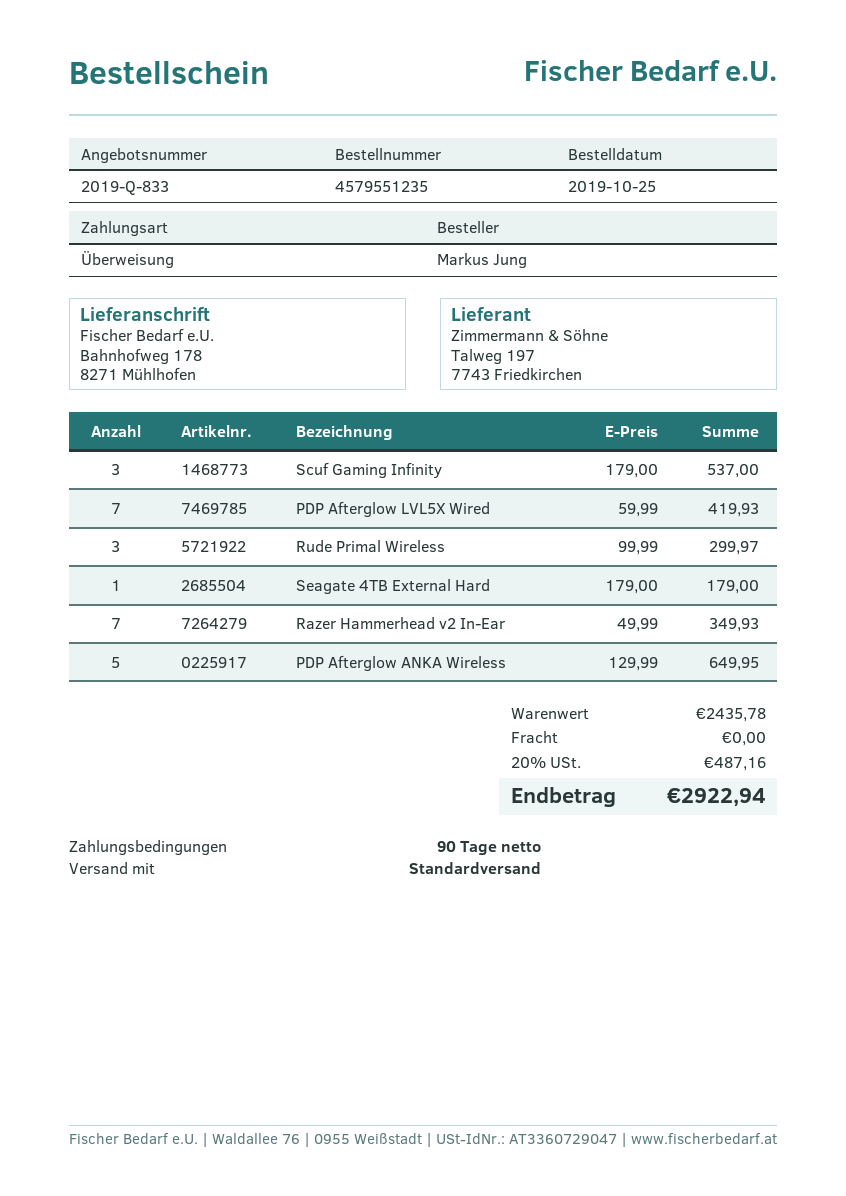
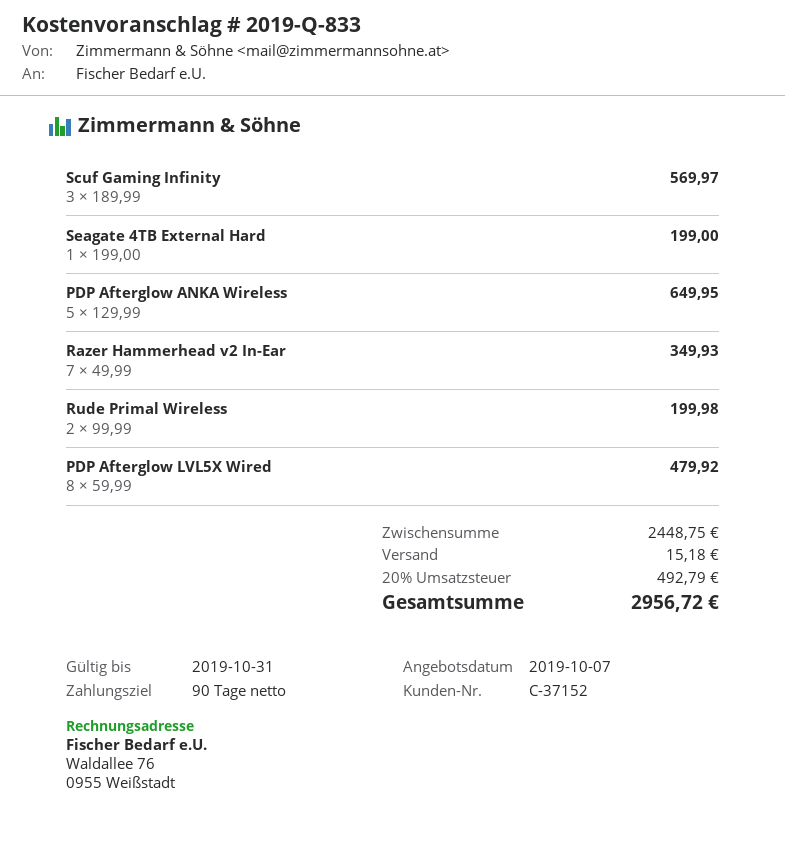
Scuf Gaming Infinity: 3 x 179.00 = 537.00 -> 3 x 189.99 = 569.97
PDP Afterglow LVL5X Wired: 7 x 59.99 = 419.93 -> 8 x 59.99 = 479.92
Rude Primal Wireless: 3 x 99.99 = 299.97 -> 2 x 99.99 = 199.98
Seagate 4TB External Hard: 1 x 179.00 = 179.00 -> 1 x 199.00 = 199.00
subtotal: 2435.78 -> 2448.75
shipping: 0.00 -> 15.18
tax: 20% = 487.16 -> 20% = 492.79
total: 2922.94 -> 2956.72

